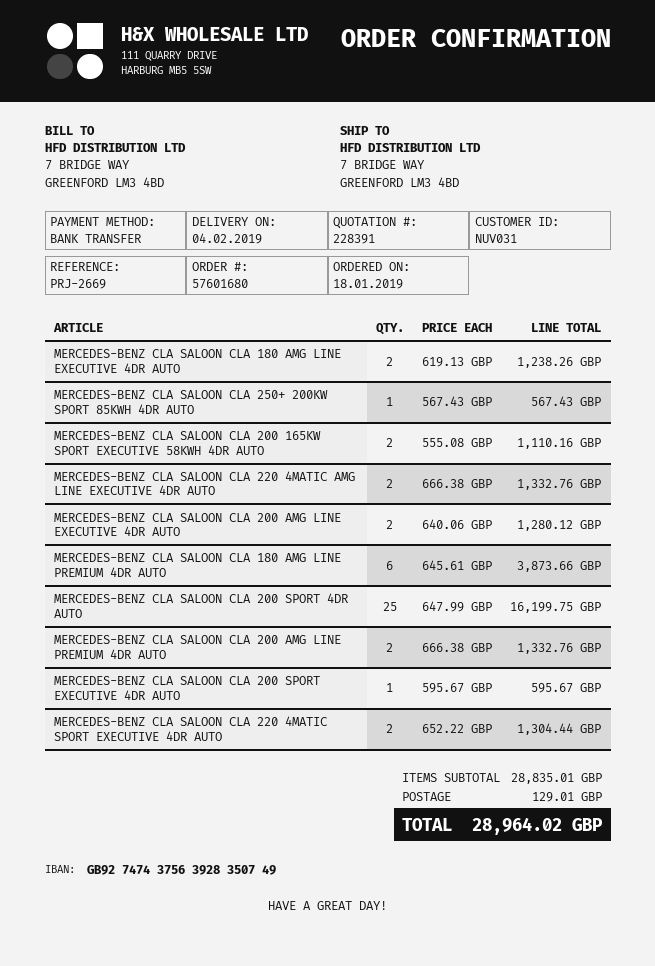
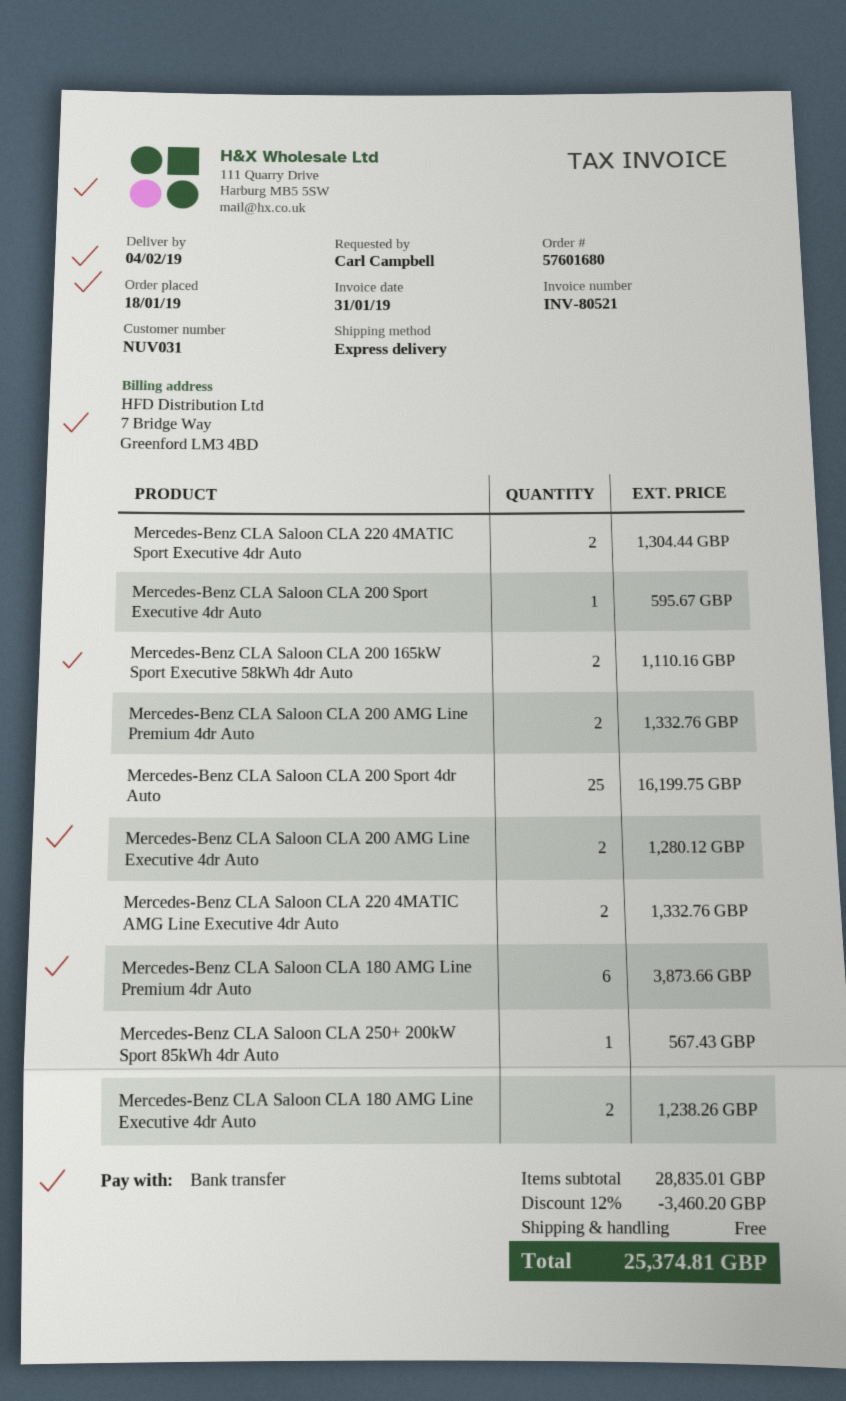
discount: none -> 12% = 3460.20
shipping: 129.01 -> 0.00
total: 28964.02 -> 25374.81

